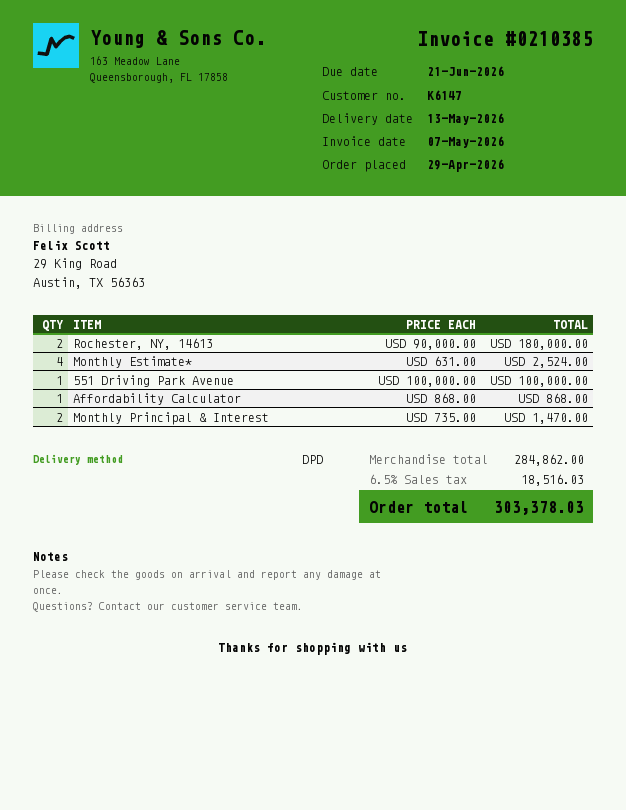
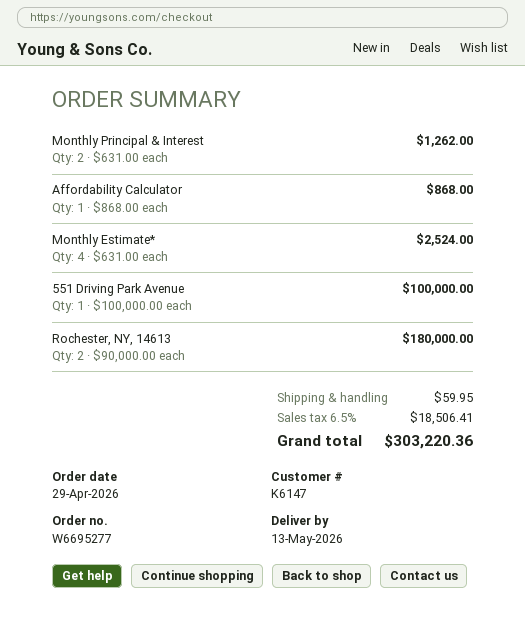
Monthly Principal & Interest: 2 x 735.00 = 1470.00 -> 2 x 631.00 = 1262.00
shipping: none -> 59.95
tax: 6.5% = 18516.03 -> 6.5% = 18506.41
total: 303378.03 -> 303220.36

